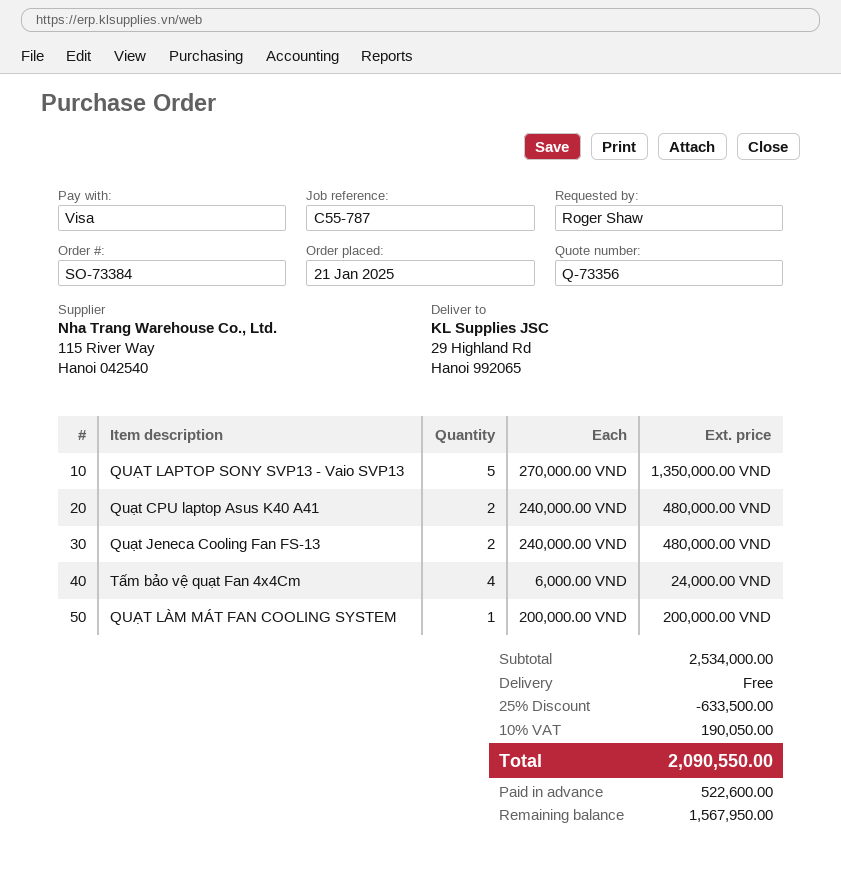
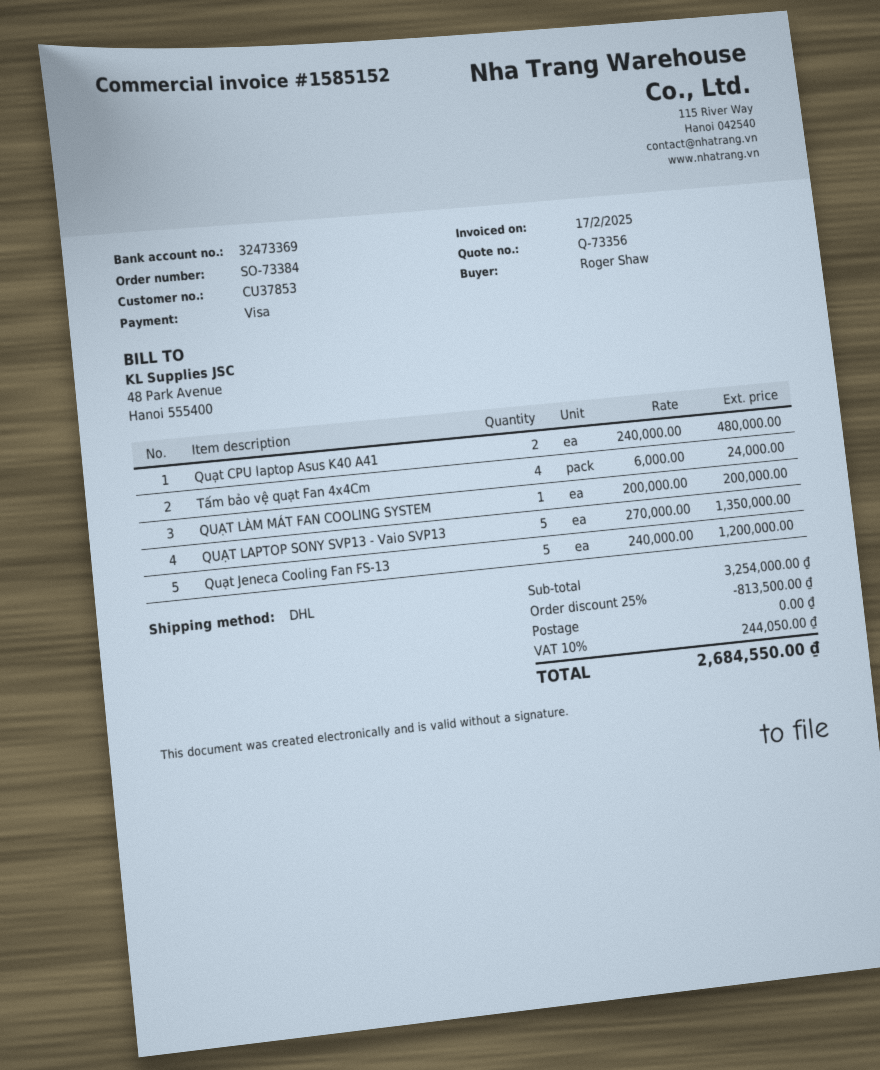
Quạt Jeneca Cooling Fan FS-13: 2 x 240000.00 = 480000.00 -> 5 x 240000.00 = 1200000.00
subtotal: 2534000.00 -> 3254000.00
discount: 25% = 633500.00 -> 25% = 813500.00
tax: 10% = 190050.00 -> 10% = 244050.00
total: 2090550.00 -> 2684550.00

